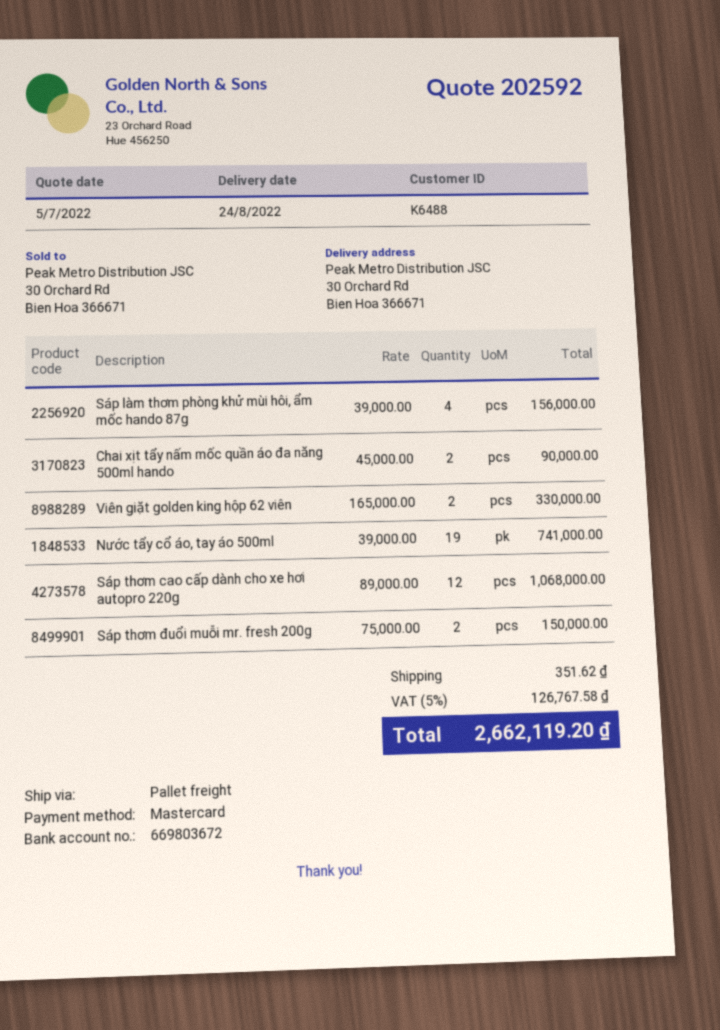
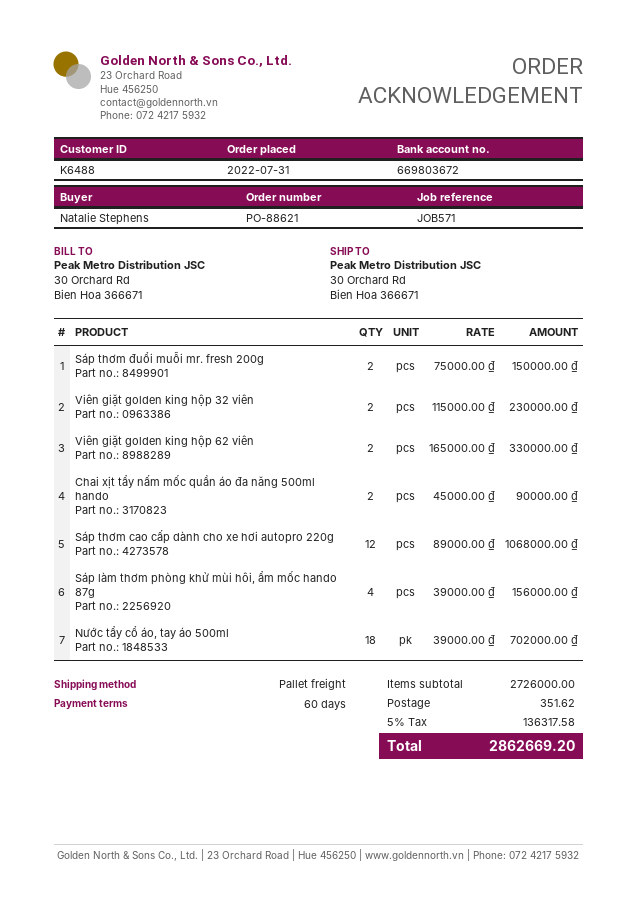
Nước tẩy cổ áo, tay áo 500ml: 19 x 39000.00 = 741000.00 -> 18 x 39000.00 = 702000.00
Viên giặt golden king hộp 32 viên: none -> 2 x 115000.00 = 230000.00
tax: 5% = 126767.58 -> 5% = 136317.58
total: 2662119.20 -> 2862669.20

